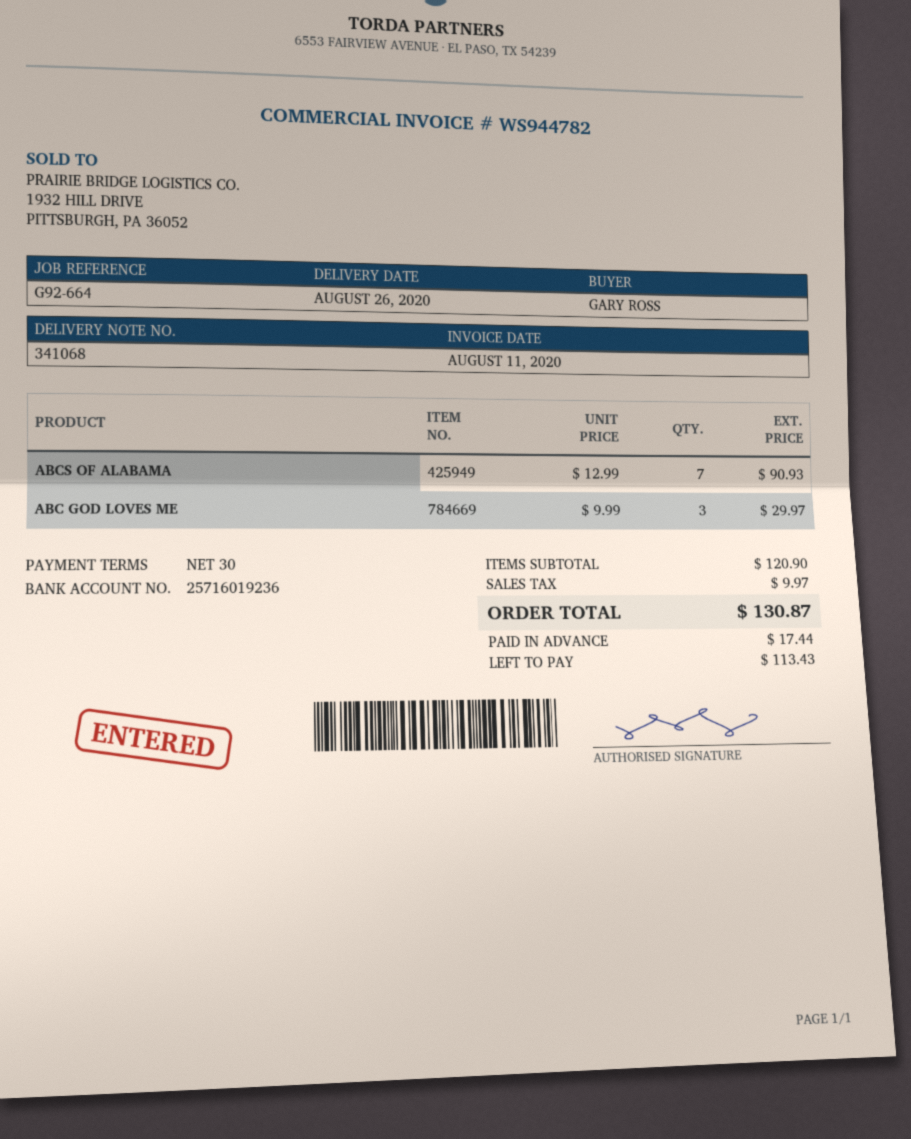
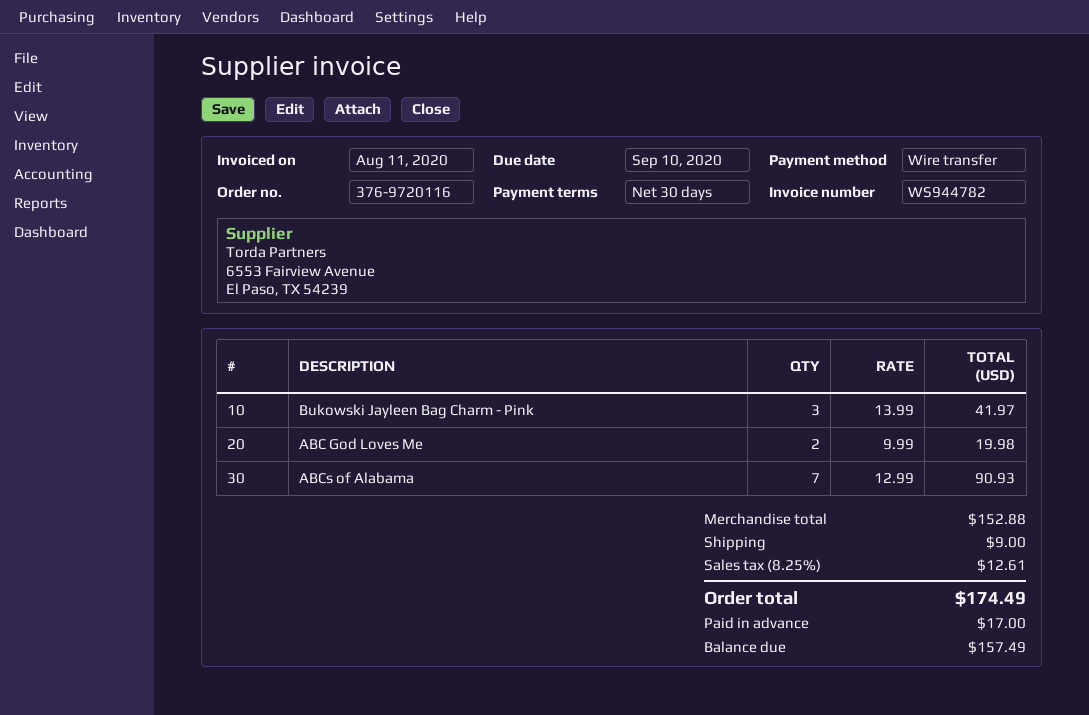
ABC GOD LOVES ME: 3 x 9.99 = 29.97 -> 2 x 9.99 = 19.98
Bukowski Jayleen Bag Charm - Pink: none -> 3 x 13.99 = 41.97
subtotal: 120.90 -> 152.88
shipping: none -> 9.00
tax: 9.97 -> 12.61
total: 130.87 -> 174.49
deposit: 17.44 -> 17.00
balance: 113.43 -> 157.49

